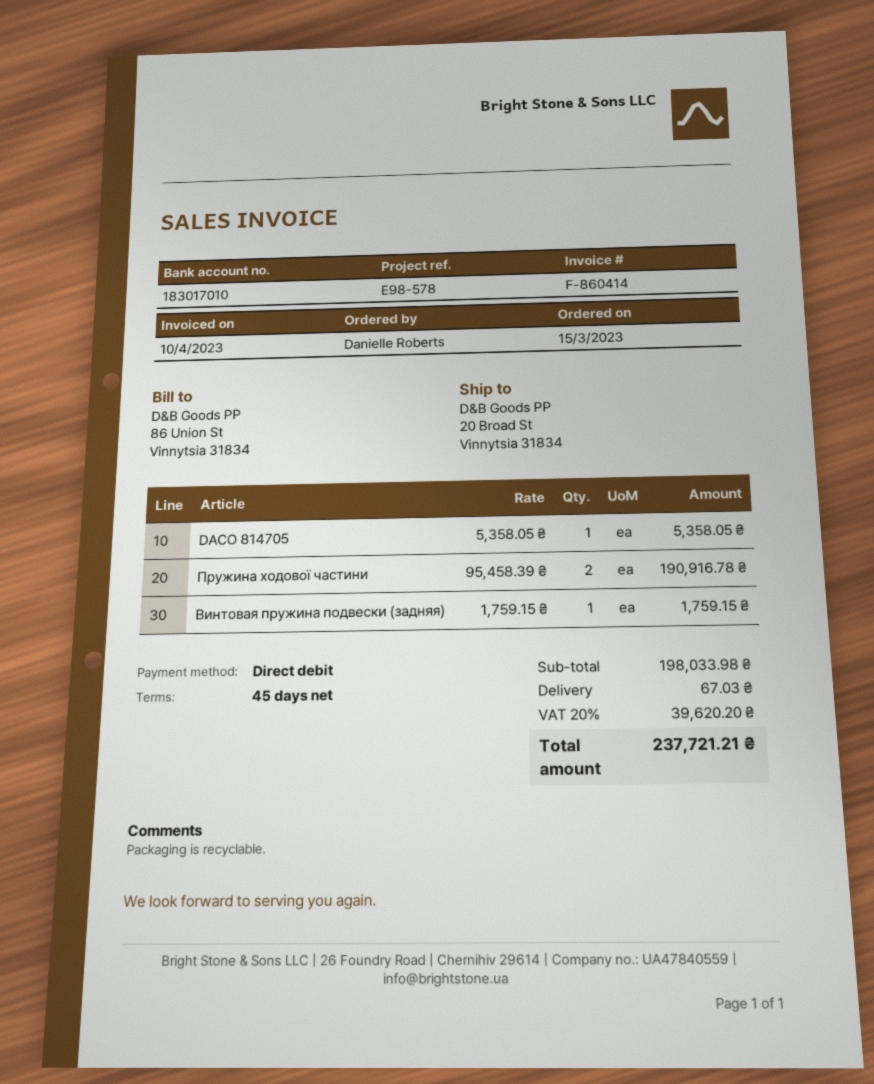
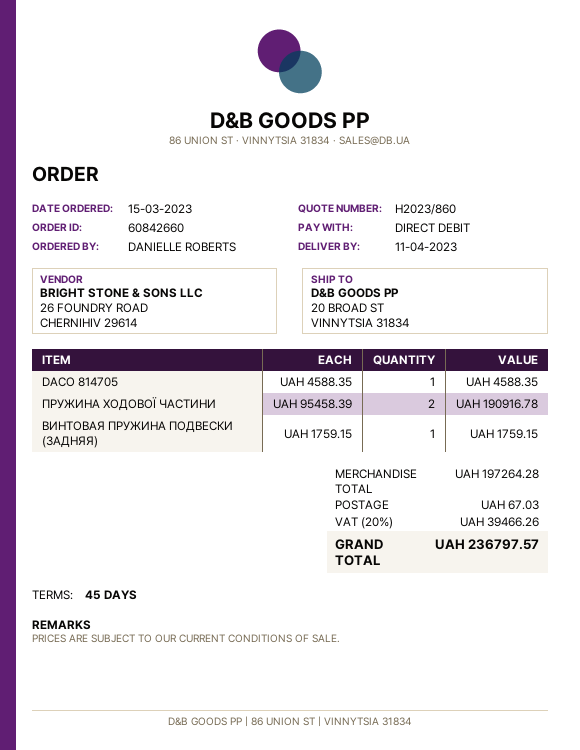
DACO 814705: 1 x 5358.05 = 5358.05 -> 1 x 4588.35 = 4588.35
subtotal: 198033.98 -> 197264.28
tax: 20% = 39620.20 -> 20% = 39466.26
total: 237721.21 -> 236797.57

